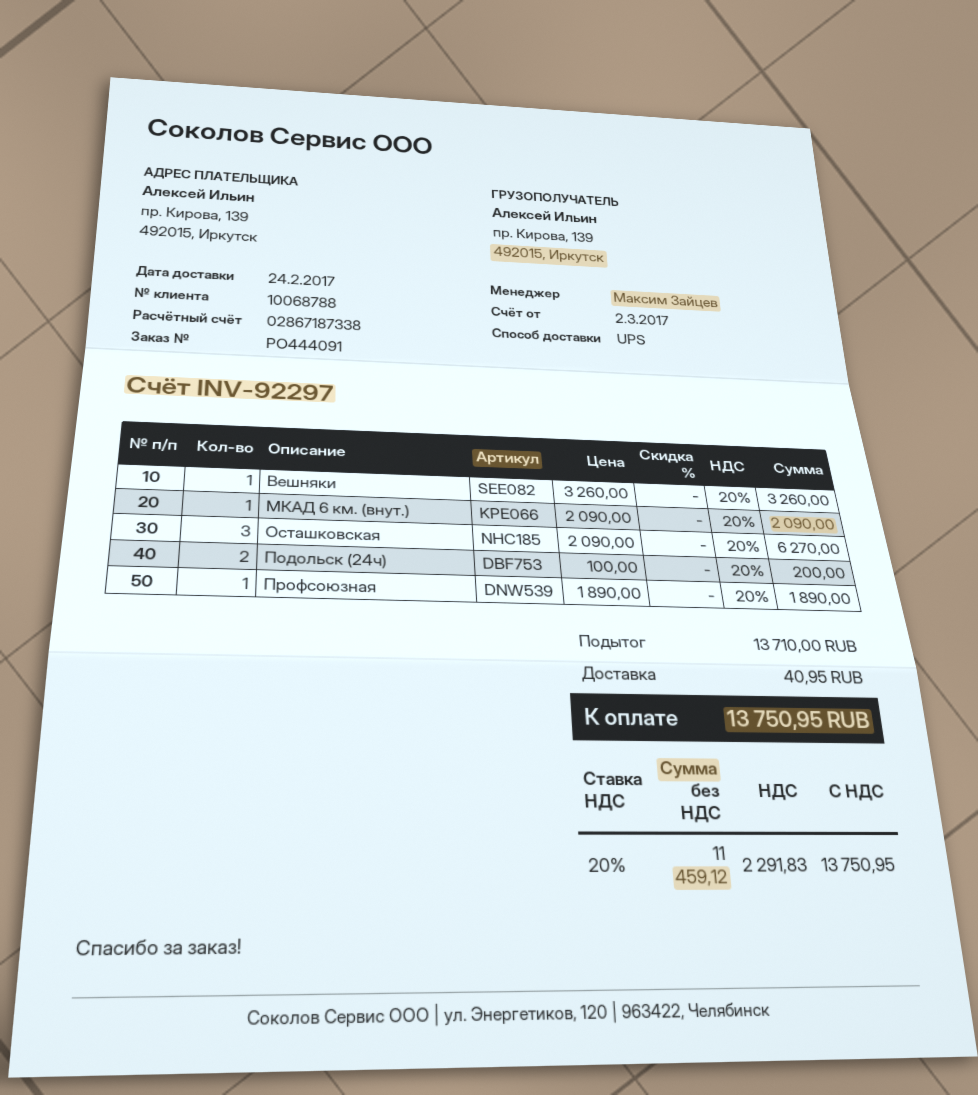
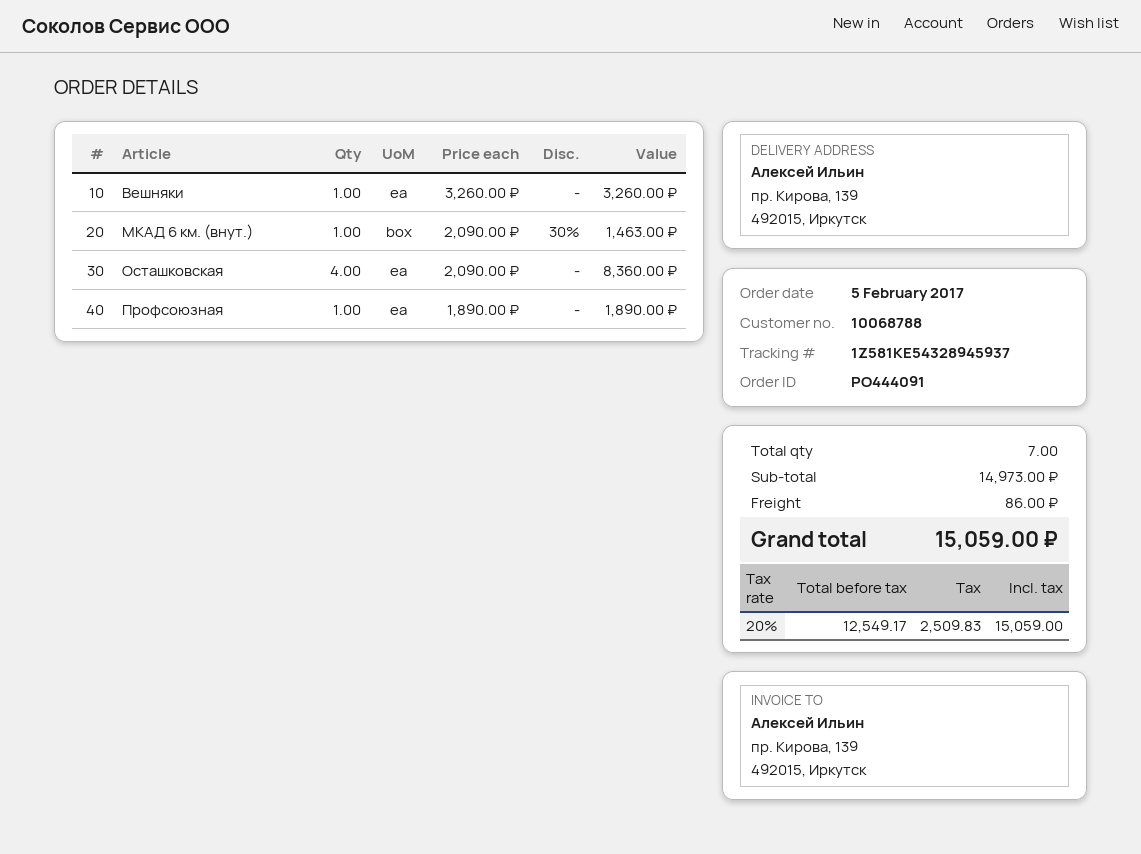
МКАД 6 км. (внут.): 1 x 2090.00 = 2090.00 -> 1 x 2090.00 - 30% = 1463.00
Осташковская: 3 x 2090.00 = 6270.00 -> 4 x 2090.00 = 8360.00
Подольск (24ч): 2 x 100.00 = 200.00 -> none
subtotal: 13710.00 -> 14973.00
shipping: 40.95 -> 86.00
net: 11459.12 -> 12549.17
tax: 20% = 2291.83 -> 20% = 2509.83
total: 13750.95 -> 15059.00

